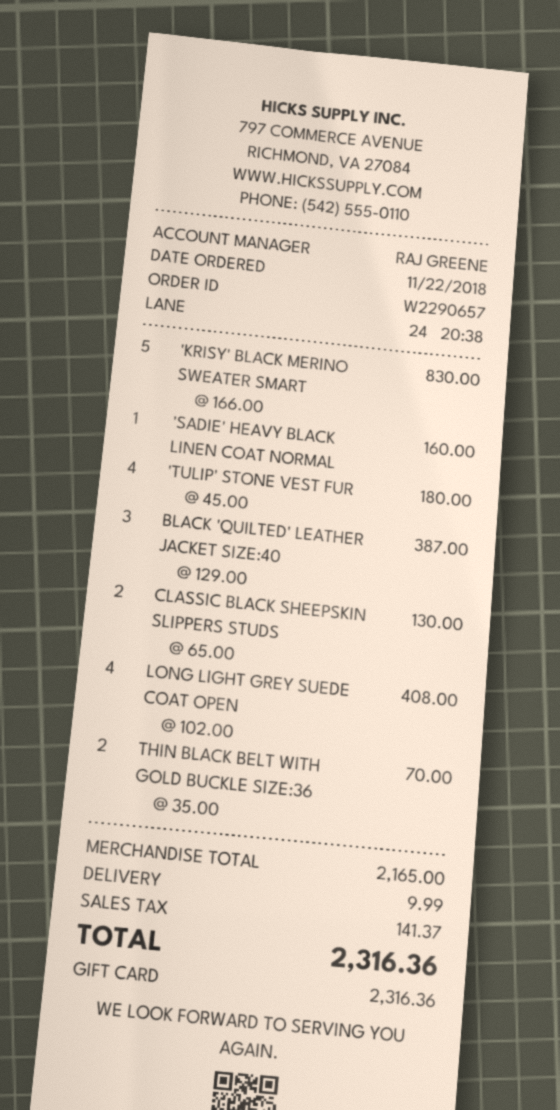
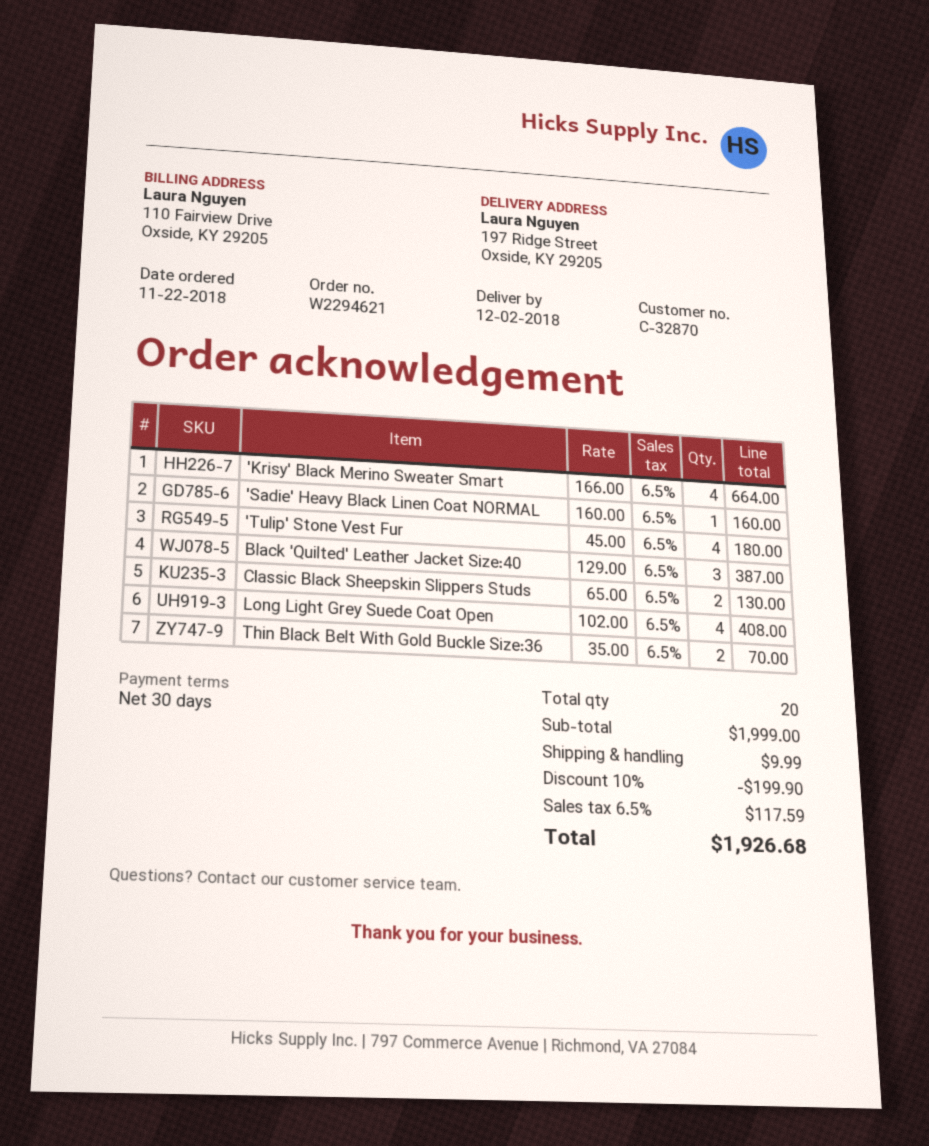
order number: W2290657 -> W2294621
'KRISY' BLACK MERINO SWEATER SMART: 5 x 166.00 = 830.00 -> 4 x 166.00 = 664.00
subtotal: 2165.00 -> 1999.00
discount: none -> 10% = 199.90
tax: 141.37 -> 117.59
total: 2316.36 -> 1926.68

